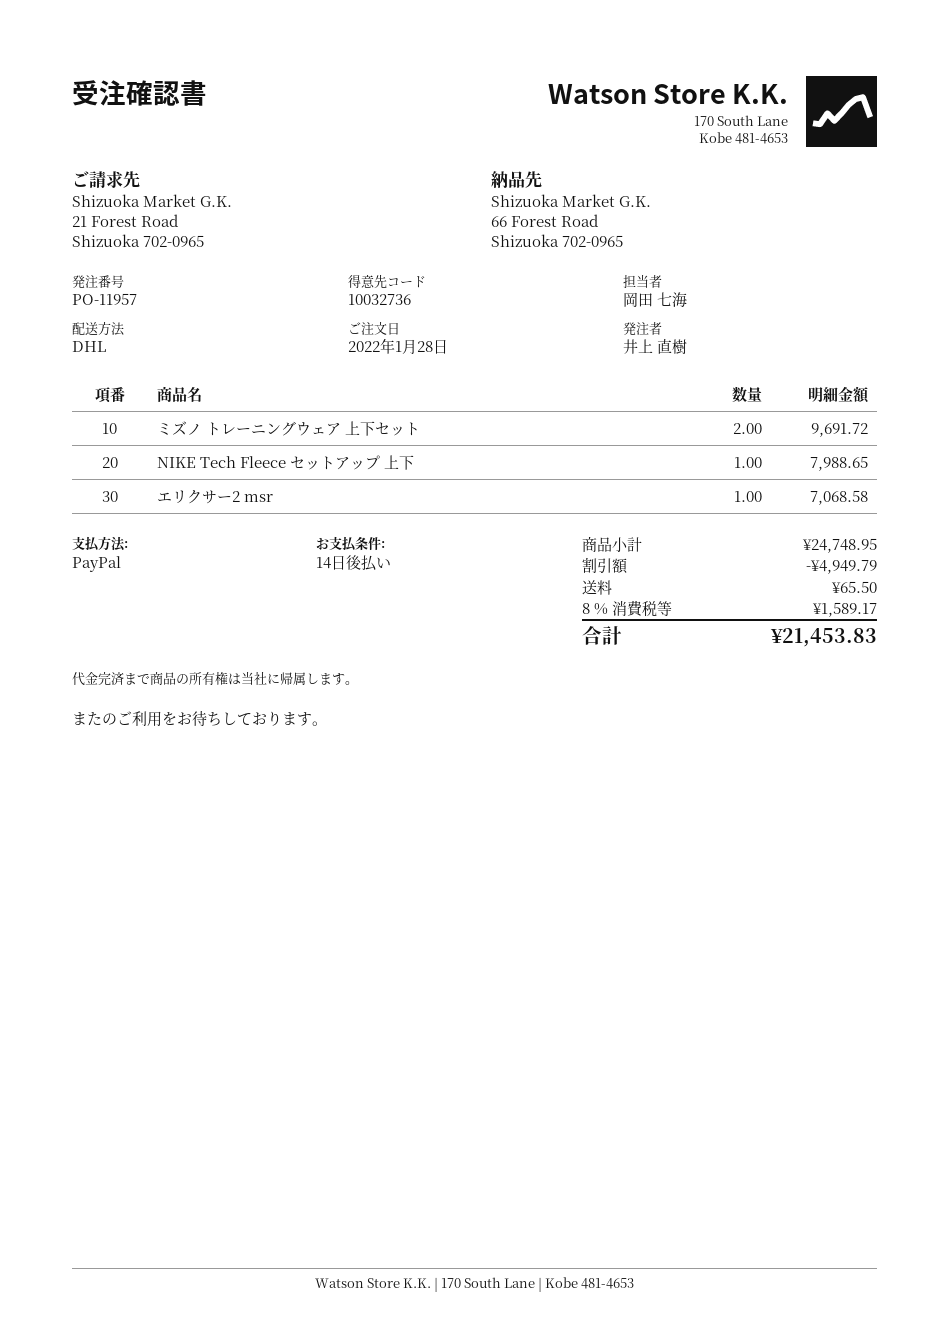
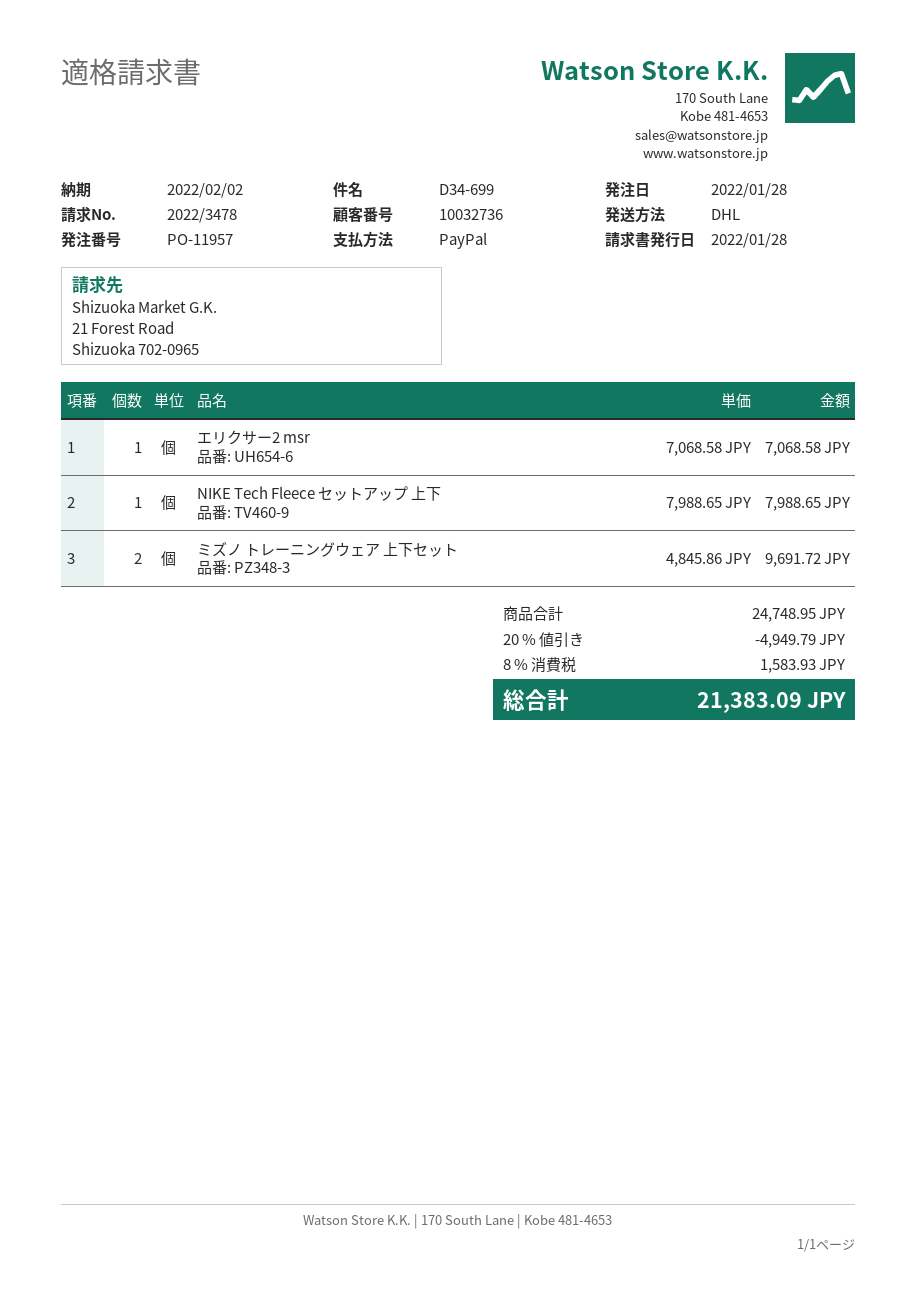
shipping: 65.50 -> none
tax: 8% = 1589.17 -> 8% = 1583.93
total: 21453.83 -> 21383.09

